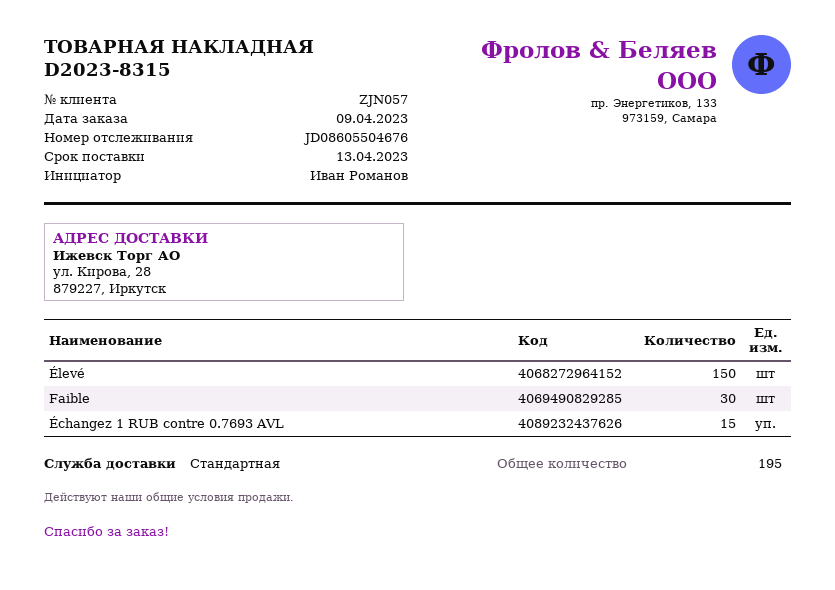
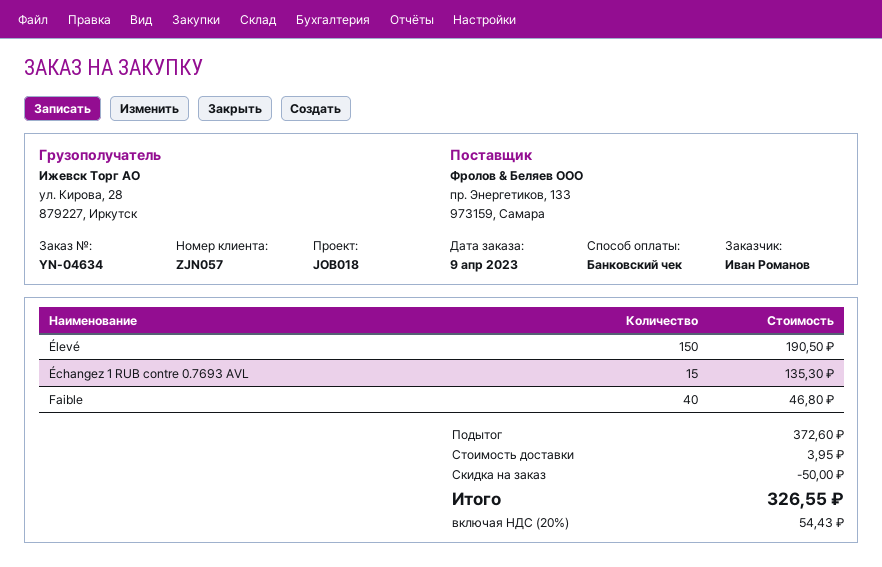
Faible: 30 -> 40

